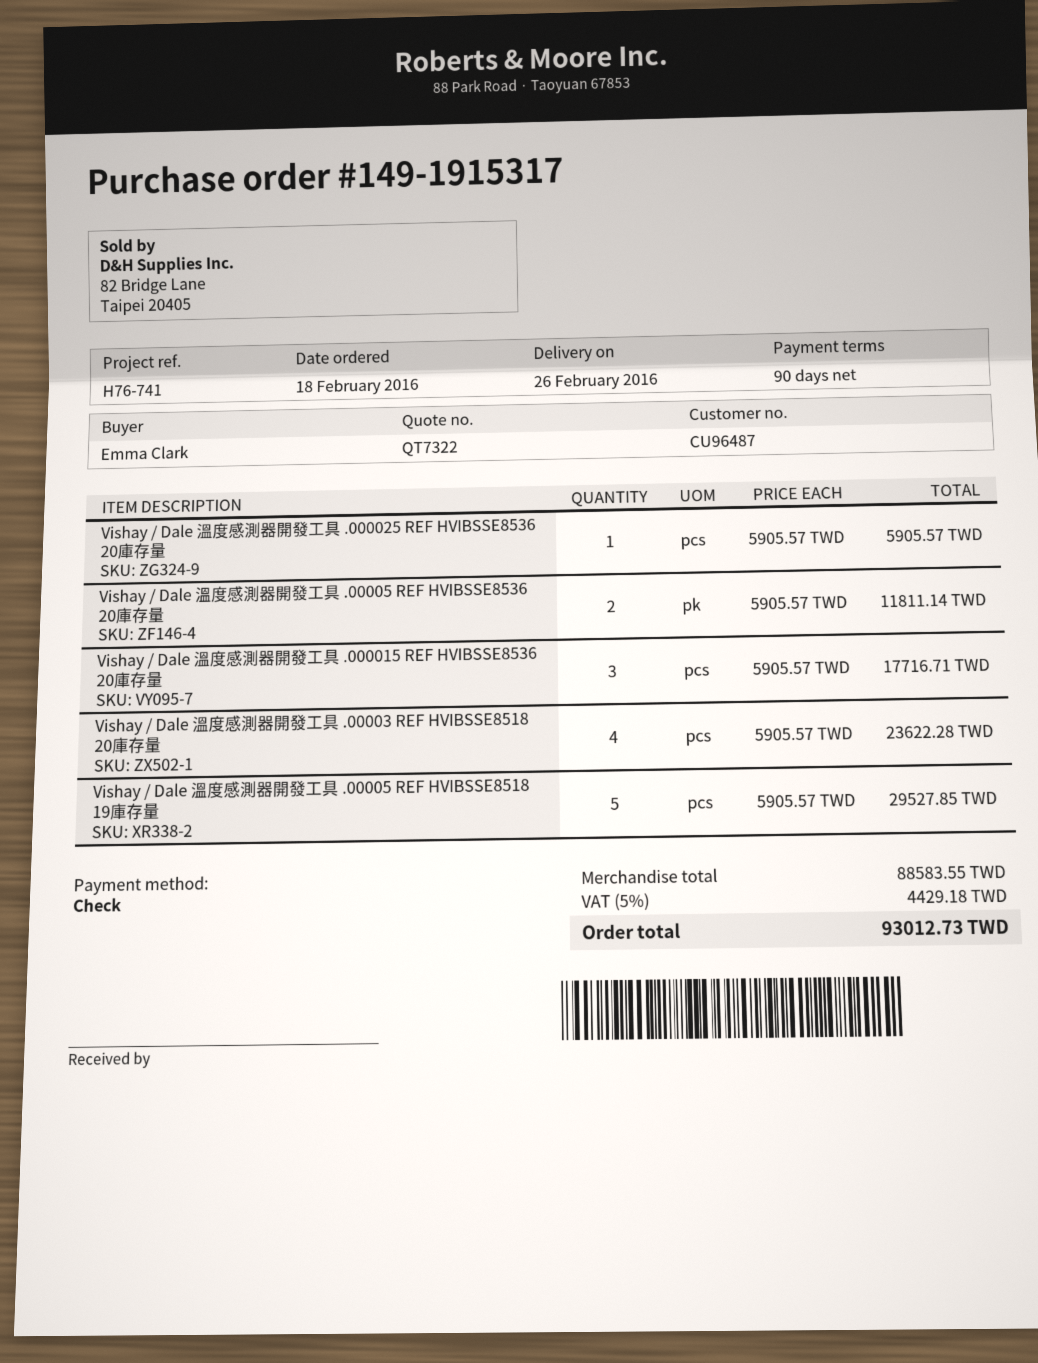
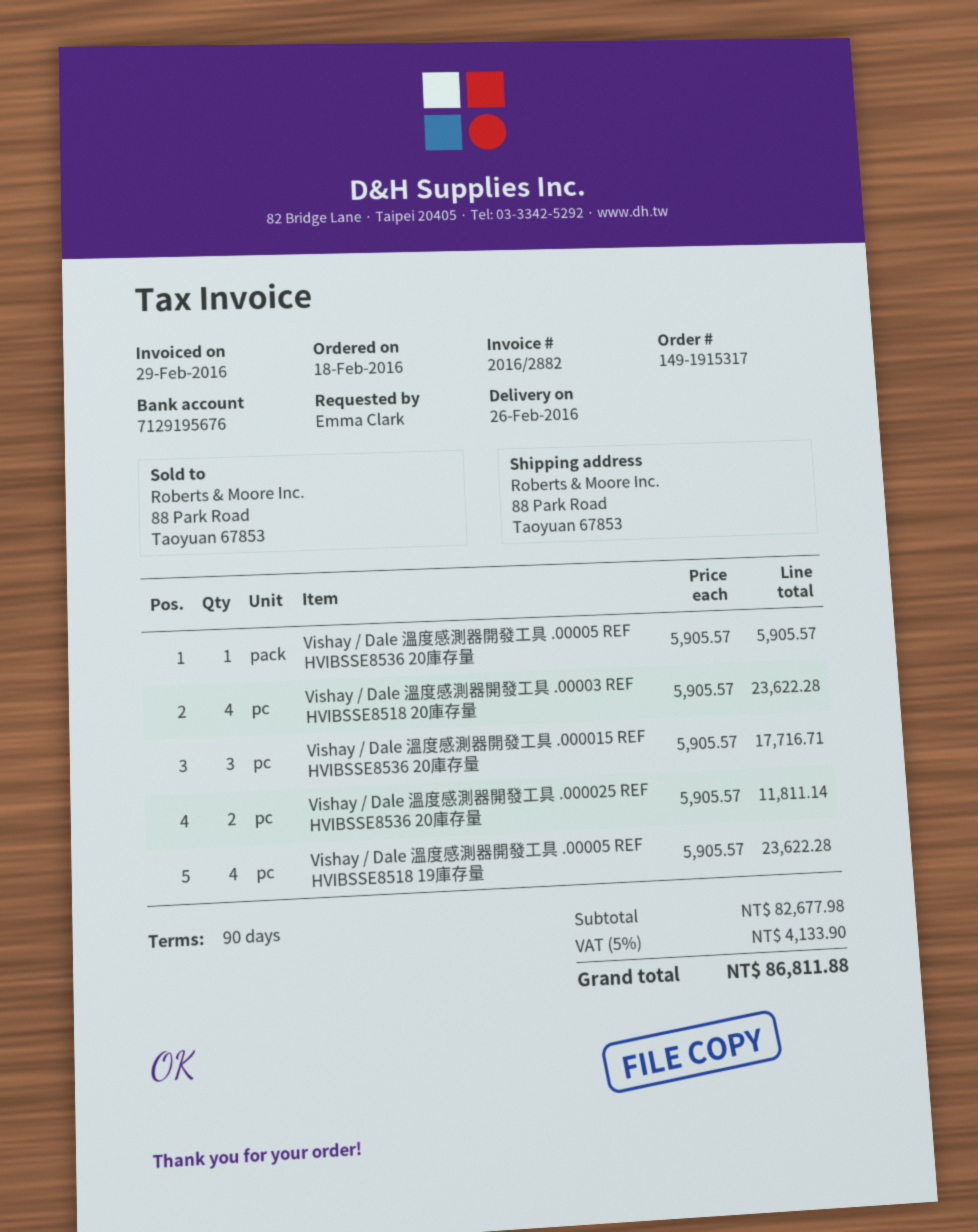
Vishay / Dale 溫度感測器開發工具 .000025 REF HVIBSSE8536 20庫存量: 1 x 5905.57 = 5905.57 -> 2 x 5905.57 = 11811.14
Vishay / Dale 溫度感測器開發工具 .00005 REF HVIBSSE8536 20庫存量: 2 x 5905.57 = 11811.14 -> 1 x 5905.57 = 5905.57
Vishay / Dale 溫度感測器開發工具 .00005 REF HVIBSSE8518 19庫存量: 5 x 5905.57 = 29527.85 -> 4 x 5905.57 = 23622.28
subtotal: 88583.55 -> 82677.98
tax: 5% = 4429.18 -> 5% = 4133.90
total: 93012.73 -> 86811.88

